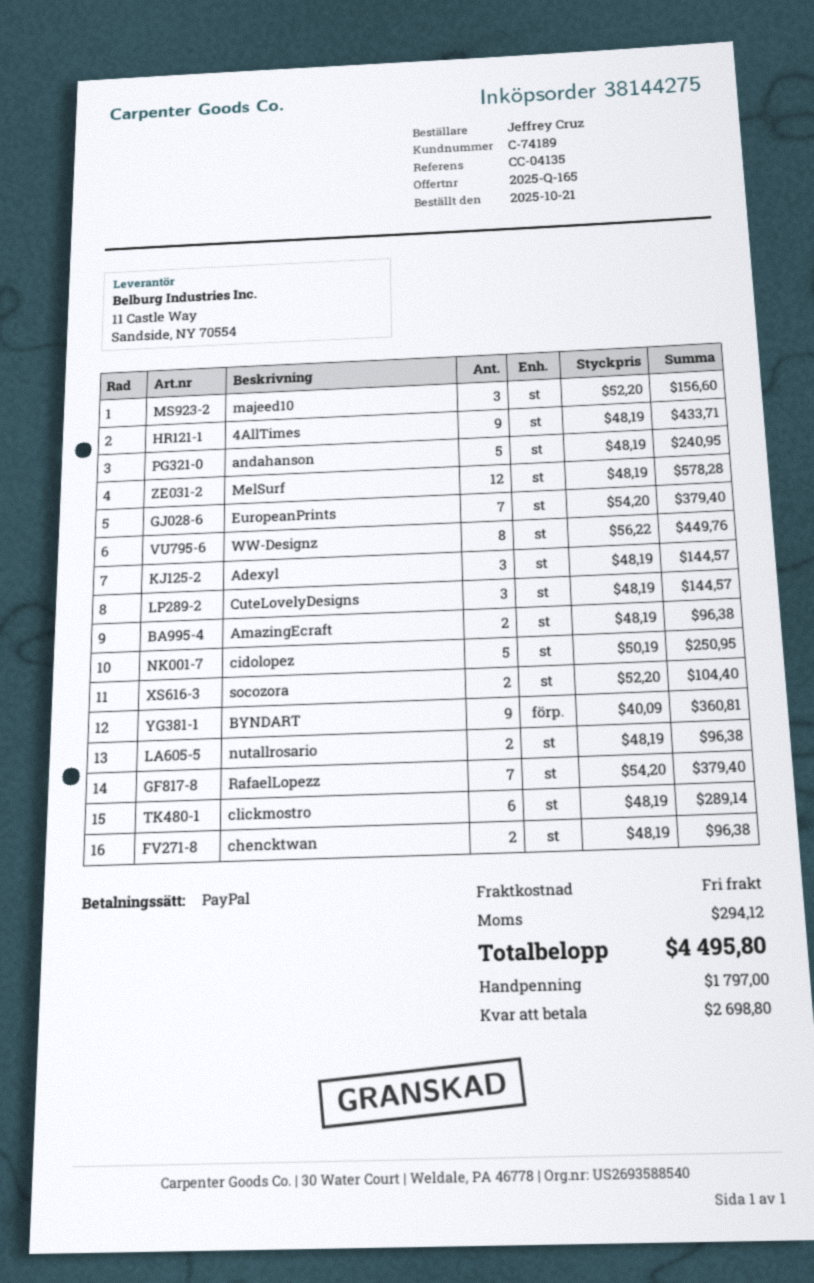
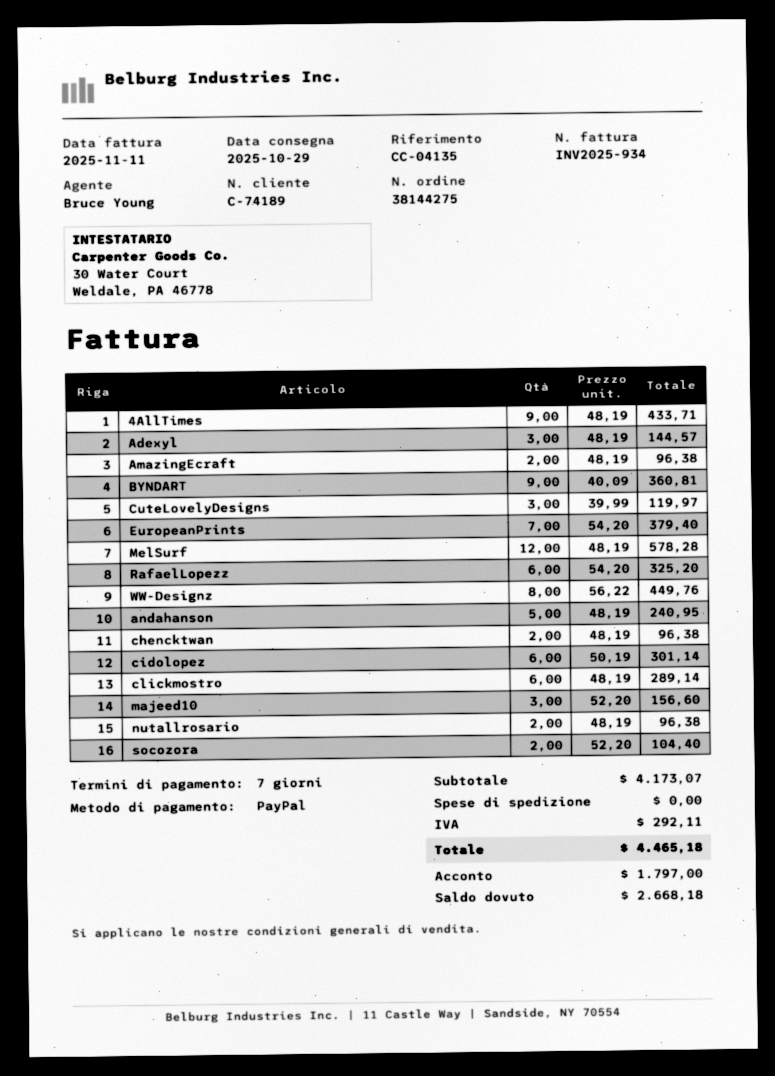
CuteLovelyDesigns: 3 x 48.19 = 144.57 -> 3 x 39.99 = 119.97
cidolopez: 5 x 50.19 = 250.95 -> 6 x 50.19 = 301.14
RafaelLopezz: 7 x 54.20 = 379.40 -> 6 x 54.20 = 325.20
tax: 294.12 -> 292.11
total: 4495.80 -> 4465.18
balance: 2698.80 -> 2668.18

